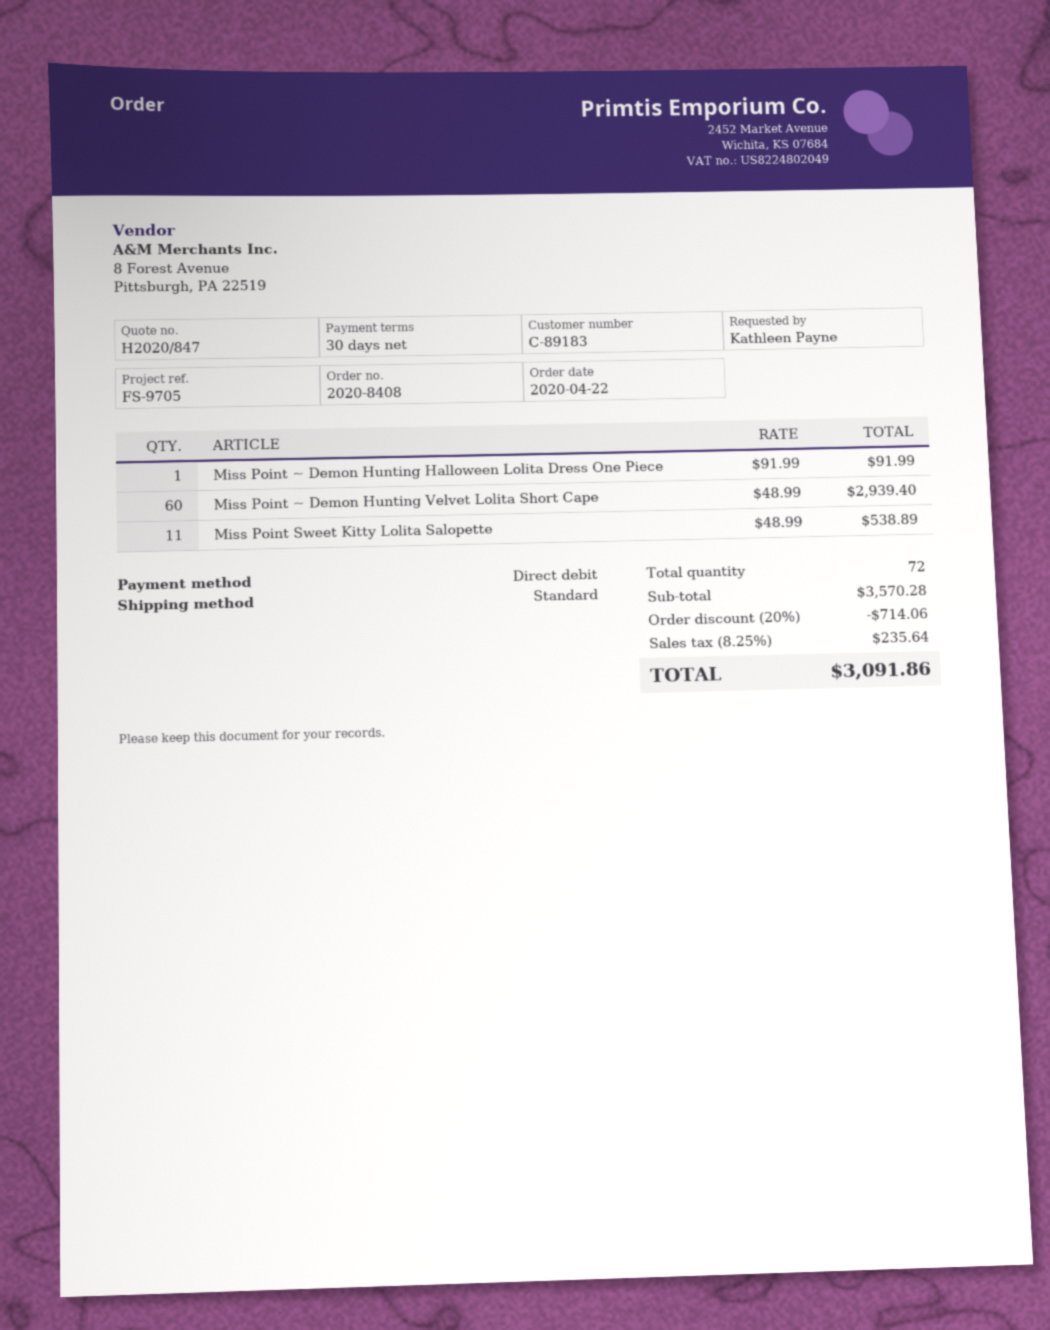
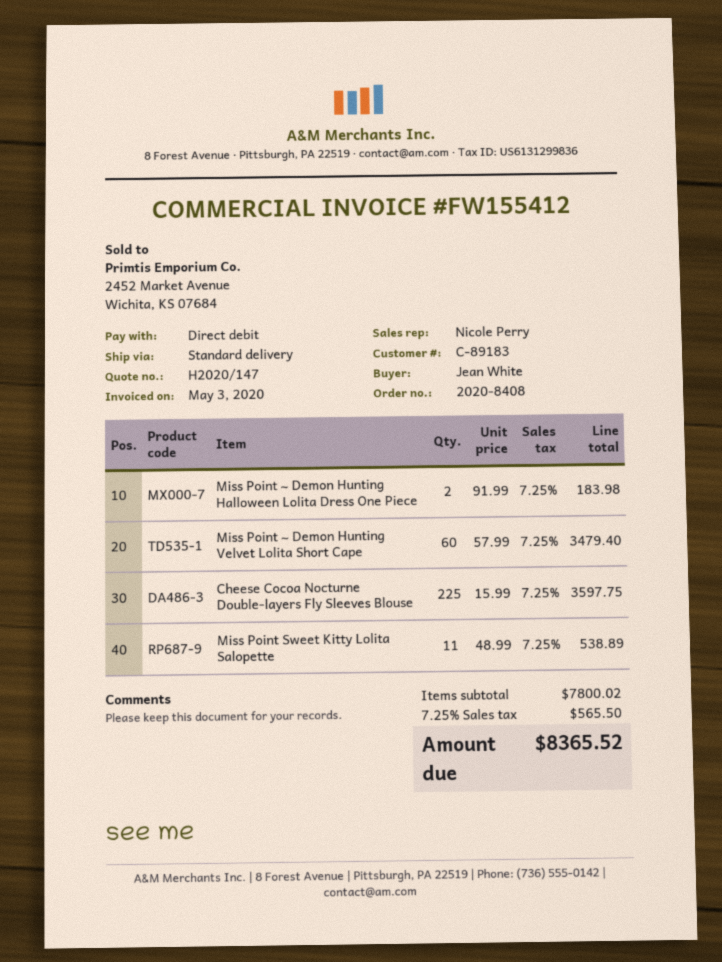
quote number: H2020/847 -> H2020/147
ordered by: Kathleen Payne -> Jean White
Miss Point ~ Demon Hunting Halloween Lolita Dress One Piece: 1 x 91.99 = 91.99 -> 2 x 91.99 = 183.98
Miss Point ~ Demon Hunting Velvet Lolita Short Cape: 60 x 48.99 = 2939.40 -> 60 x 57.99 = 3479.40
Cheese Cocoa Nocturne Double-layers Fly Sleeves Blouse: none -> 225 x 15.99 = 3597.75
subtotal: 3570.28 -> 7800.02
discount: 20% = 714.06 -> none
tax: 8.25% = 235.64 -> 7.25% = 565.50
total: 3091.86 -> 8365.52

